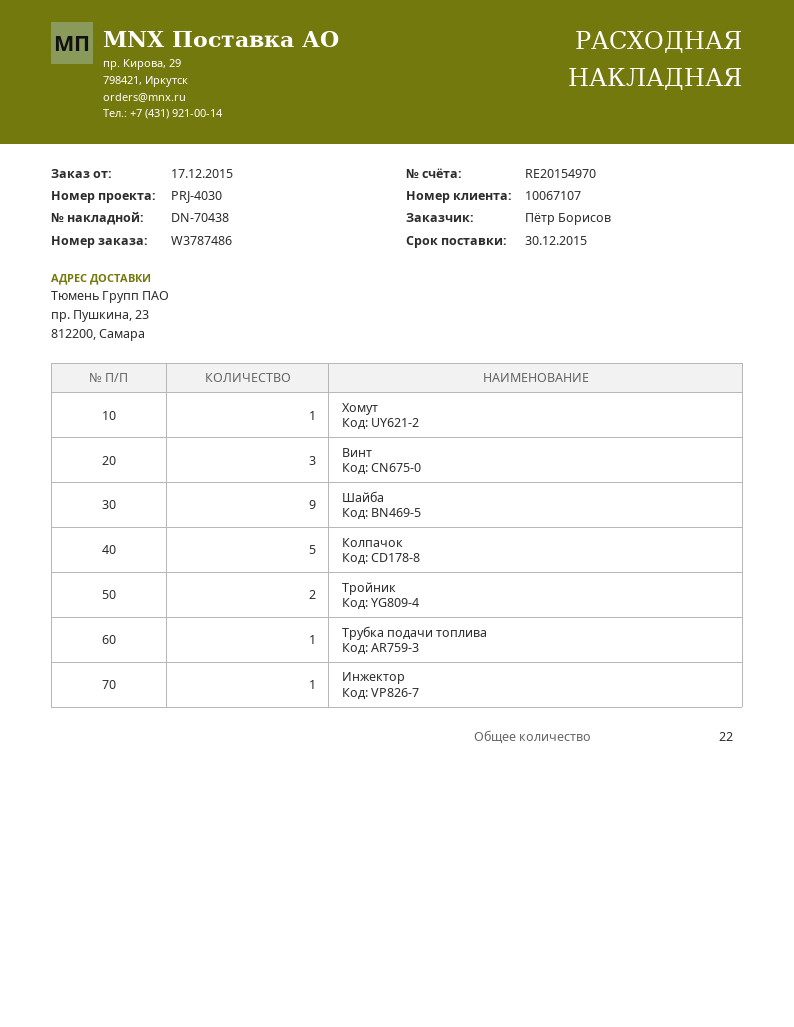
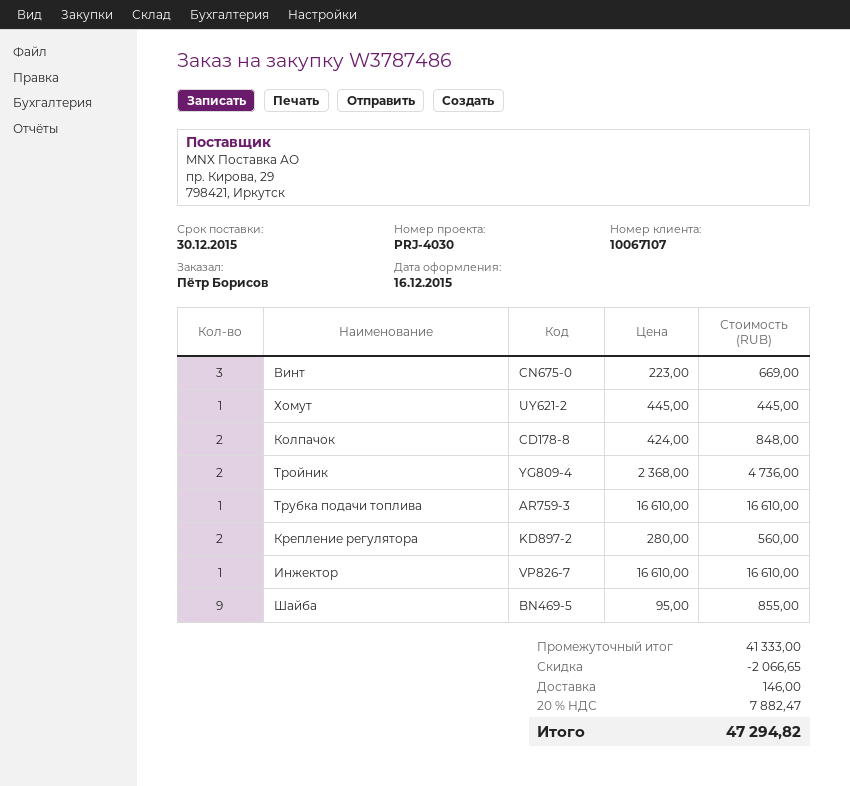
order date: 2015-12-17 -> 2015-12-16
Колпачок: 5 -> 2
Крепление регулятора: none -> 2

